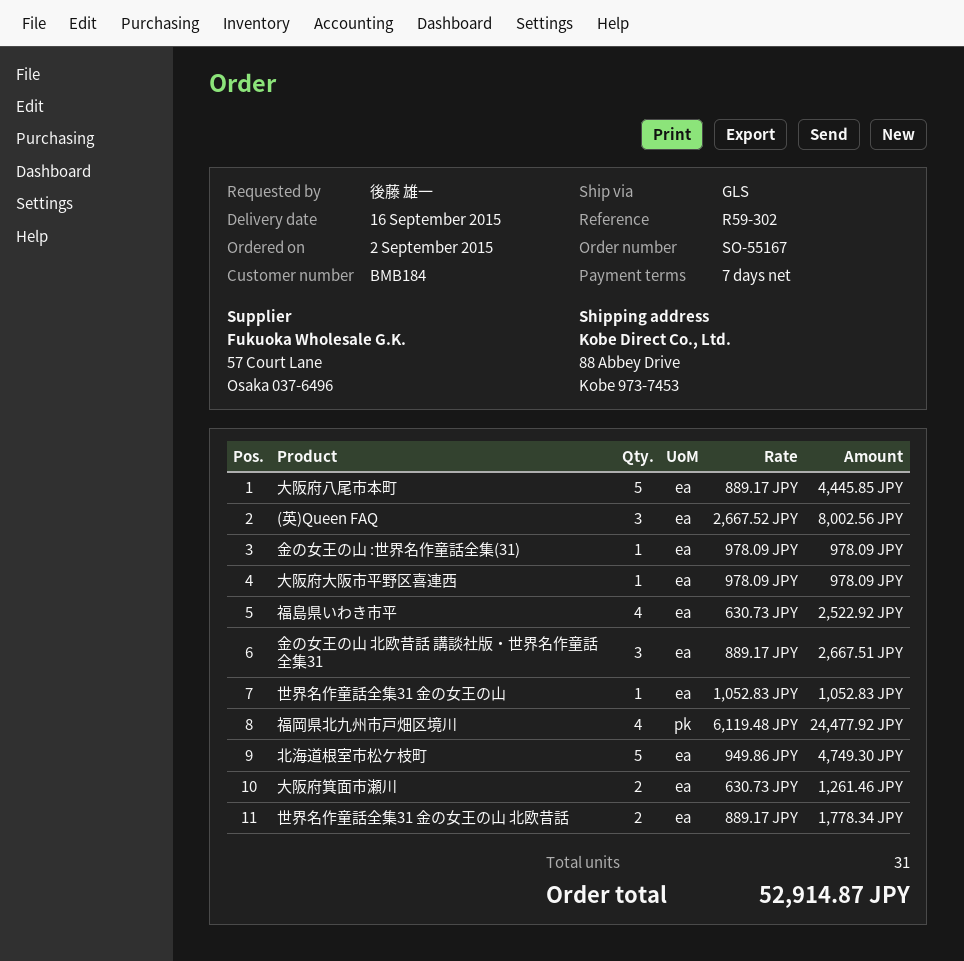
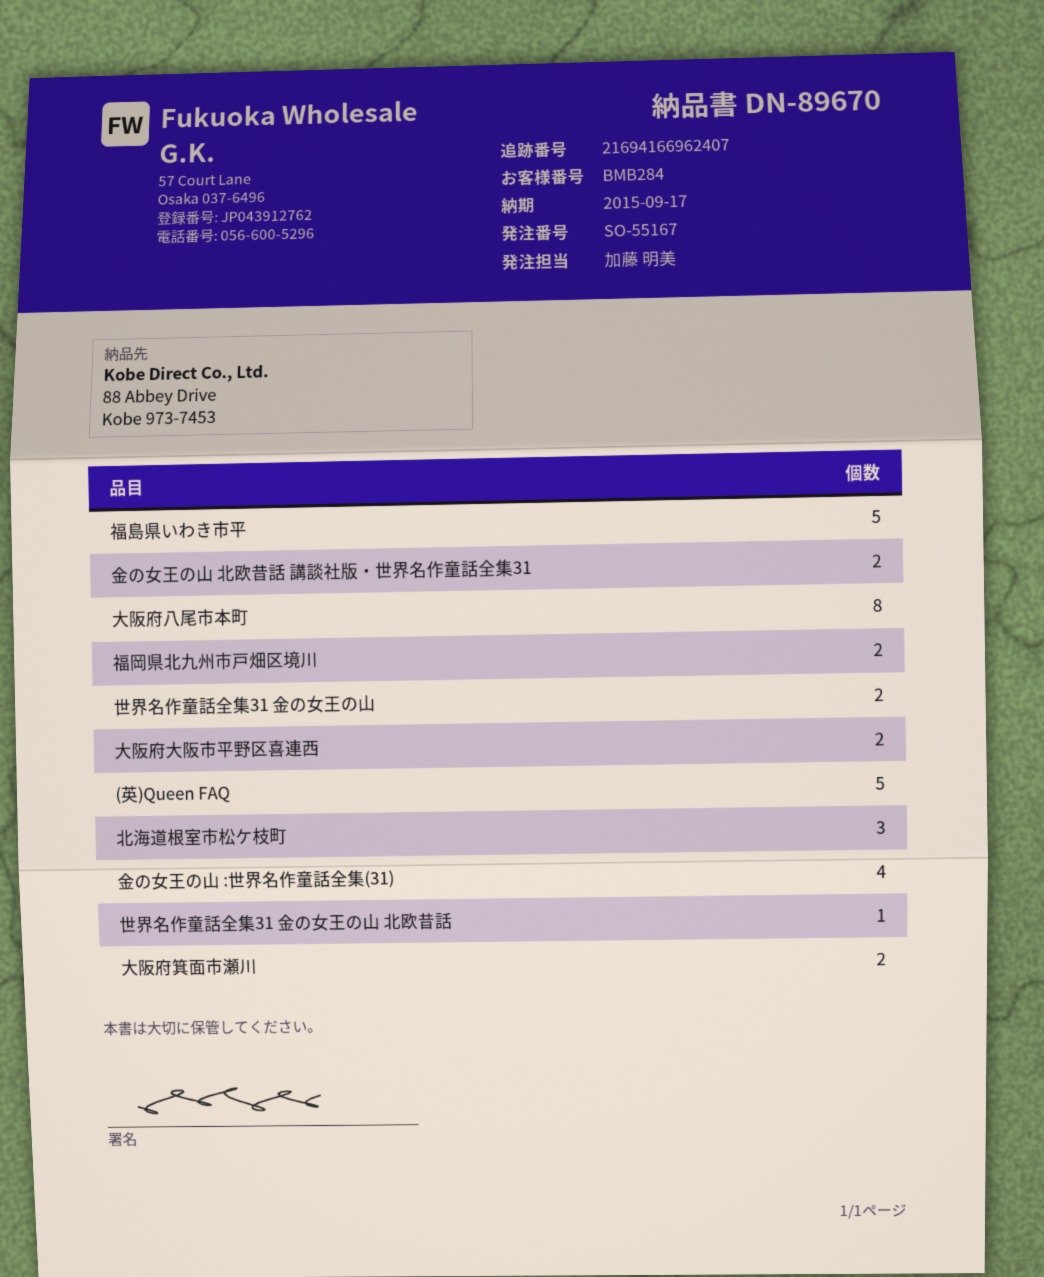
delivery date: 2015-09-16 -> 2015-09-17
customer number: BMB184 -> BMB284
ordered by: 後藤 雄一 -> 加藤 明美
大阪府八尾市本町: 5 -> 8
(英)Queen FAQ: 3 -> 5
金の女王の山 :世界名作童話全集(31): 1 -> 4
大阪府大阪市平野区喜連西: 1 -> 2
福島県いわき市平: 4 -> 5
金の女王の山 北欧昔話 講談社版・世界名作童話全集31: 3 -> 2
世界名作童話全集31 金の女王の山: 1 -> 2
福岡県北九州市戸畑区境川: 4 -> 2
北海道根室市松ケ枝町: 5 -> 3
世界名作童話全集31 金の女王の山 北欧昔話: 2 -> 1

